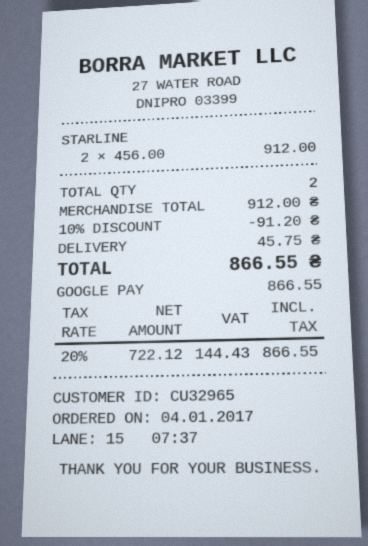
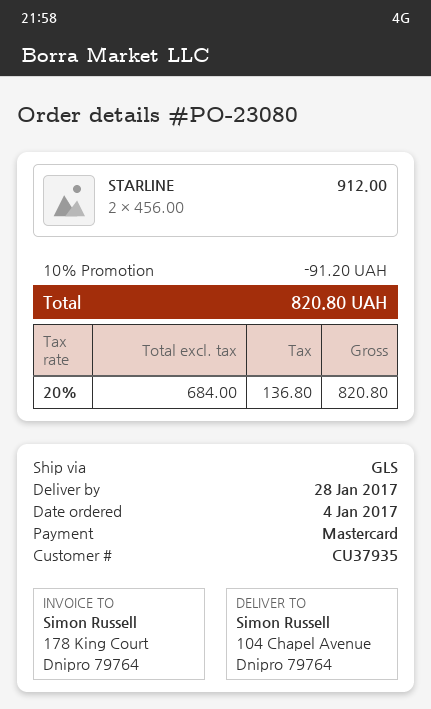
customer number: CU32965 -> CU37935
payment method: Google Pay -> Mastercard
shipping: 45.75 -> none
net: 722.12 -> 684.00
tax: 20% = 144.43 -> 20% = 136.80
total: 866.55 -> 820.80

